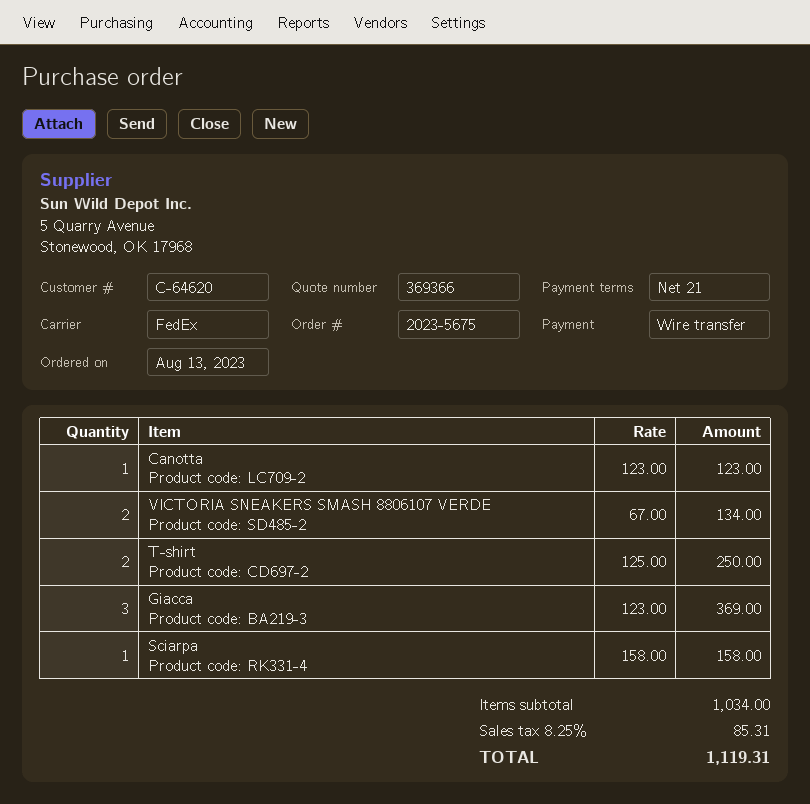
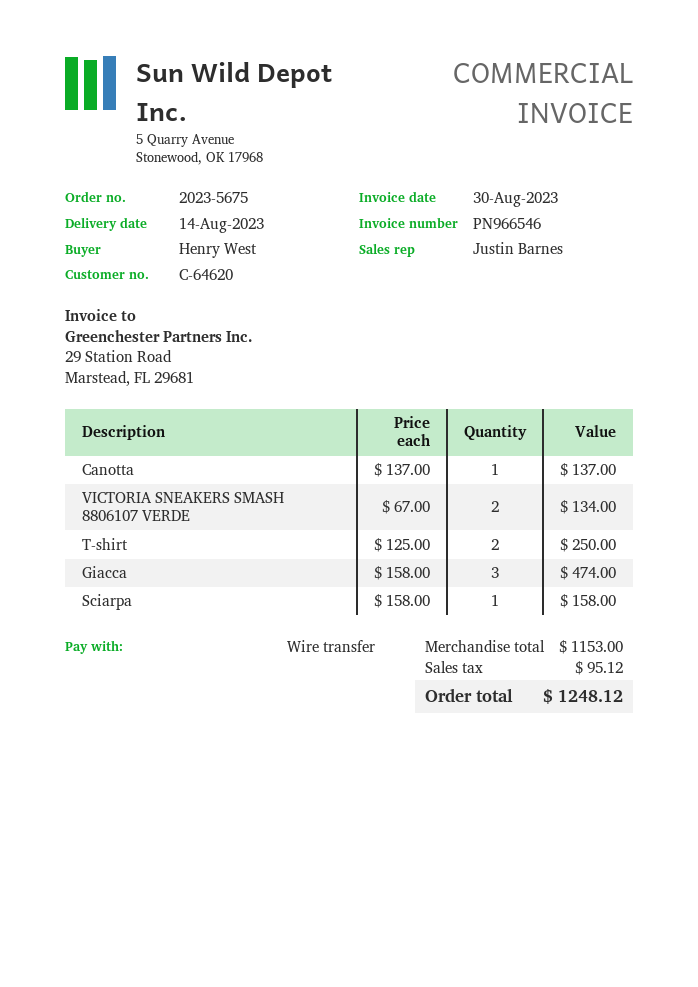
Canotta: 1 x 123.00 = 123.00 -> 1 x 137.00 = 137.00
Giacca: 3 x 123.00 = 369.00 -> 3 x 158.00 = 474.00
subtotal: 1034.00 -> 1153.00
tax: 85.31 -> 95.12
total: 1119.31 -> 1248.12

